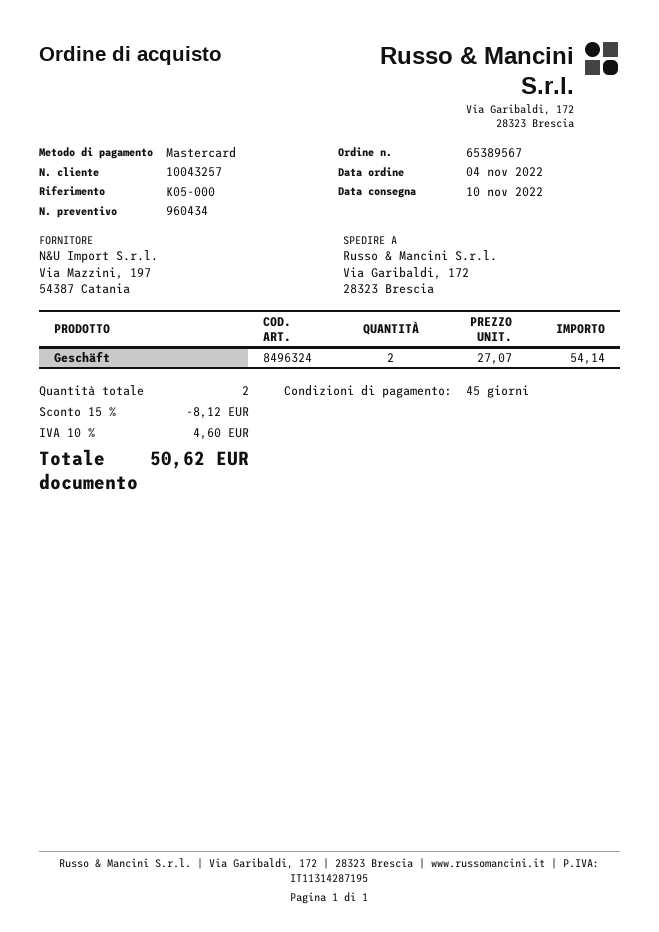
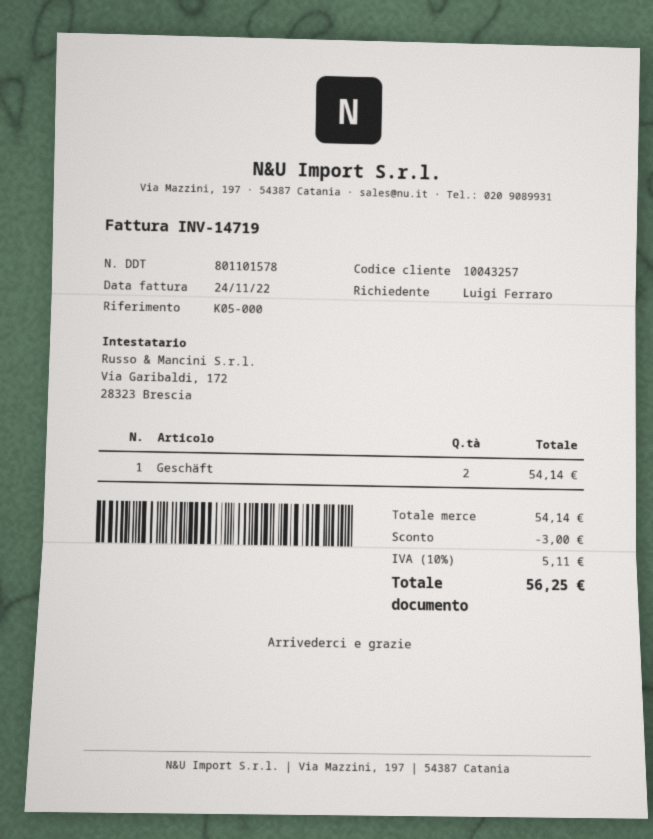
discount: 8.12 -> 3.00
tax: 10% = 4.60 -> 10% = 5.11
total: 50.62 -> 56.25

